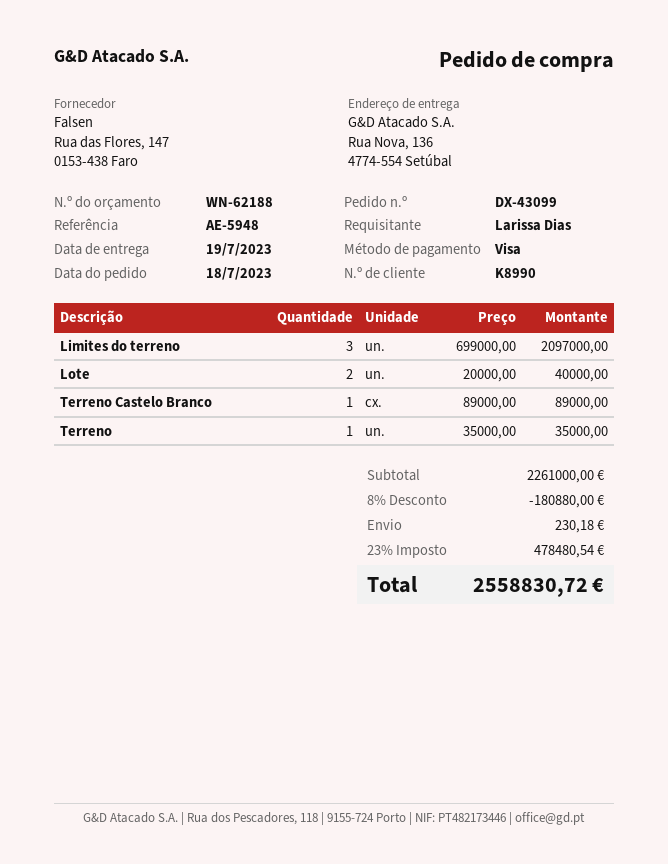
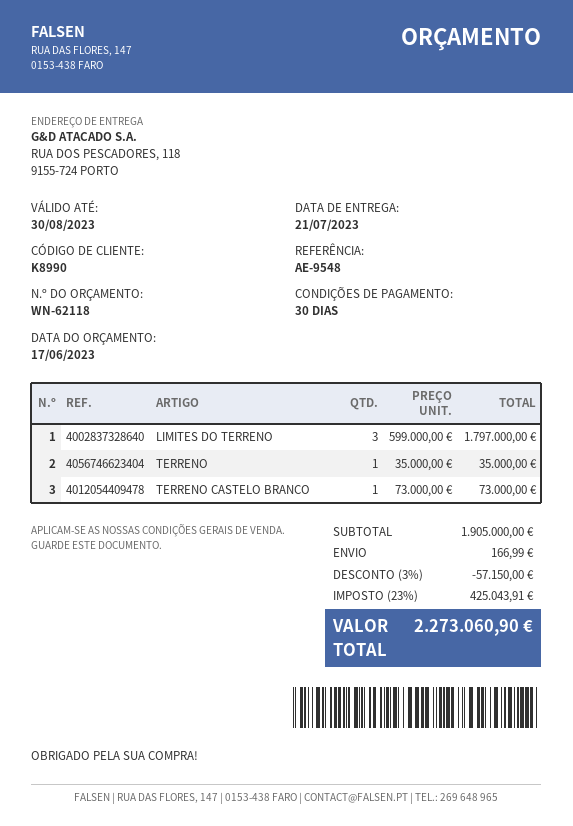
quote number: WN-62188 -> WN-62118
delivery date: 2023-07-19 -> 2023-07-21
reference: AE-5948 -> AE-9548
ship to: Rua Nova, 136, 4774-554 Setúbal -> RUA DOS PESCADORES, 118, 9155-724 PORTO
Limites do terreno: 3 x 699000.00 = 2097000.00 -> 3 x 599000.00 = 1797000.00
Lote: 2 x 20000.00 = 40000.00 -> none
Terreno Castelo Branco: 1 x 89000.00 = 89000.00 -> 1 x 73000.00 = 73000.00
subtotal: 2261000.00 -> 1905000.00
discount: 8% = 180880.00 -> 3% = 57150.00
shipping: 230.18 -> 166.99
tax: 23% = 478480.54 -> 23% = 425043.91
total: 2558830.72 -> 2273060.90

